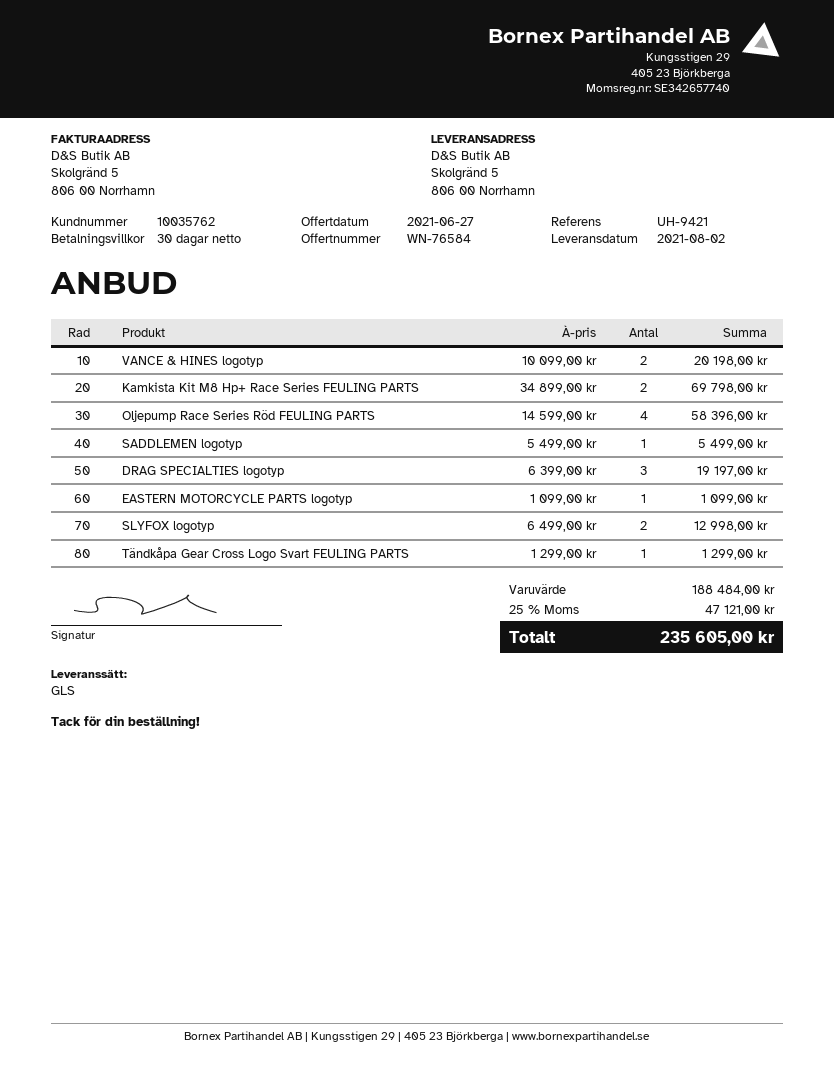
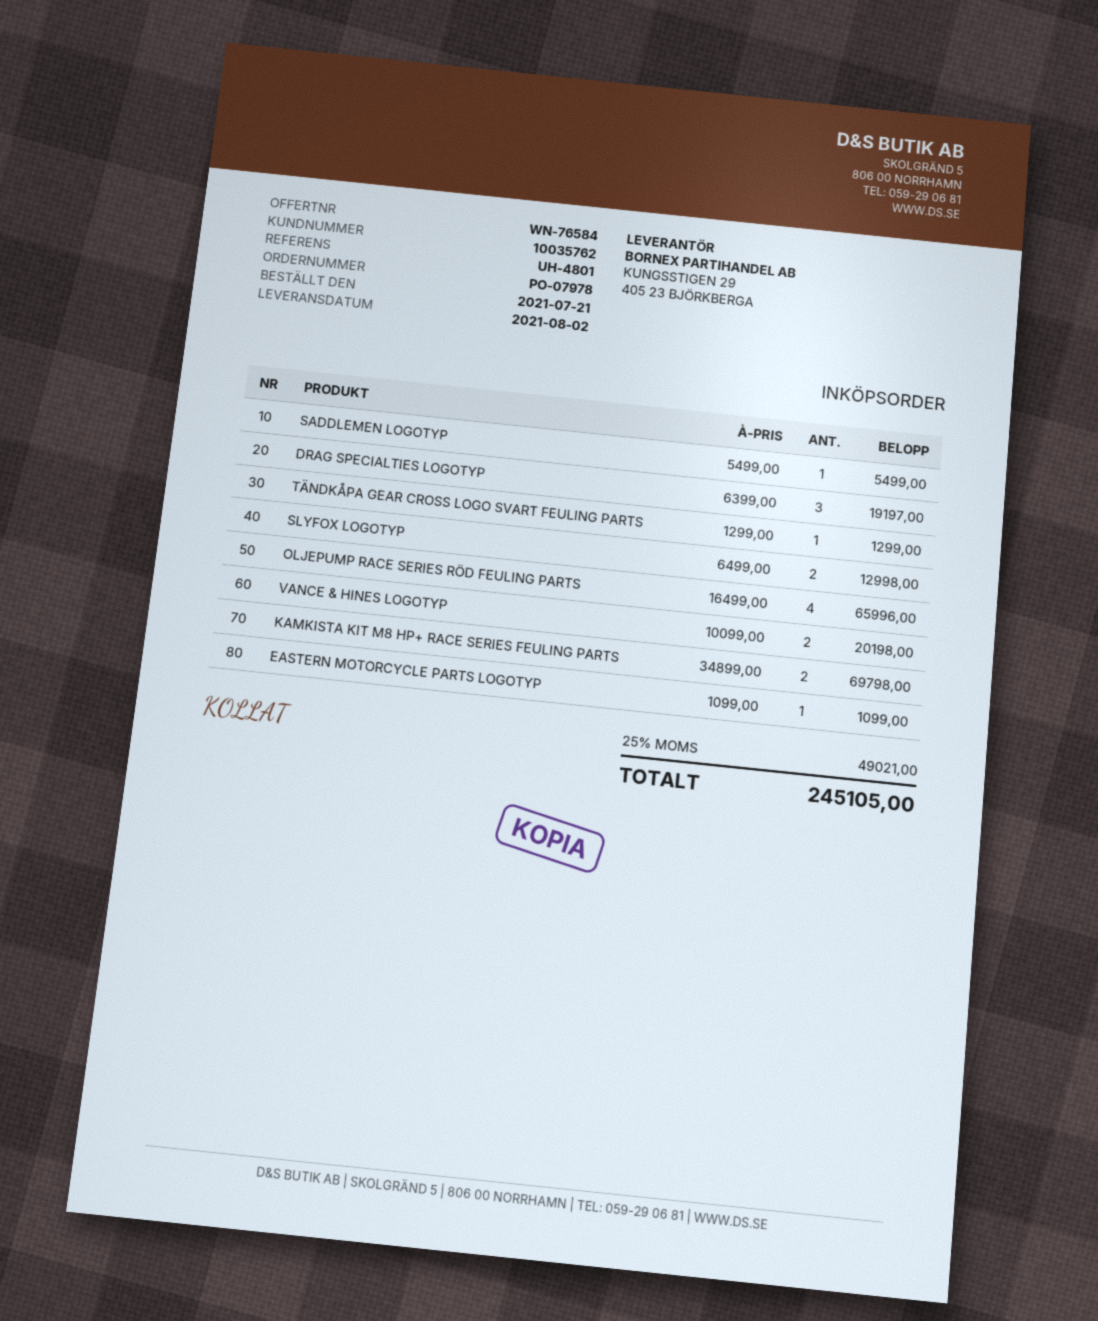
reference: UH-9421 -> UH-4801
Oljepump Race Series Röd FEULING PARTS: 4 x 14599.00 = 58396.00 -> 4 x 16499.00 = 65996.00
tax: 25% = 47121.00 -> 25% = 49021.00
total: 235605.00 -> 245105.00

